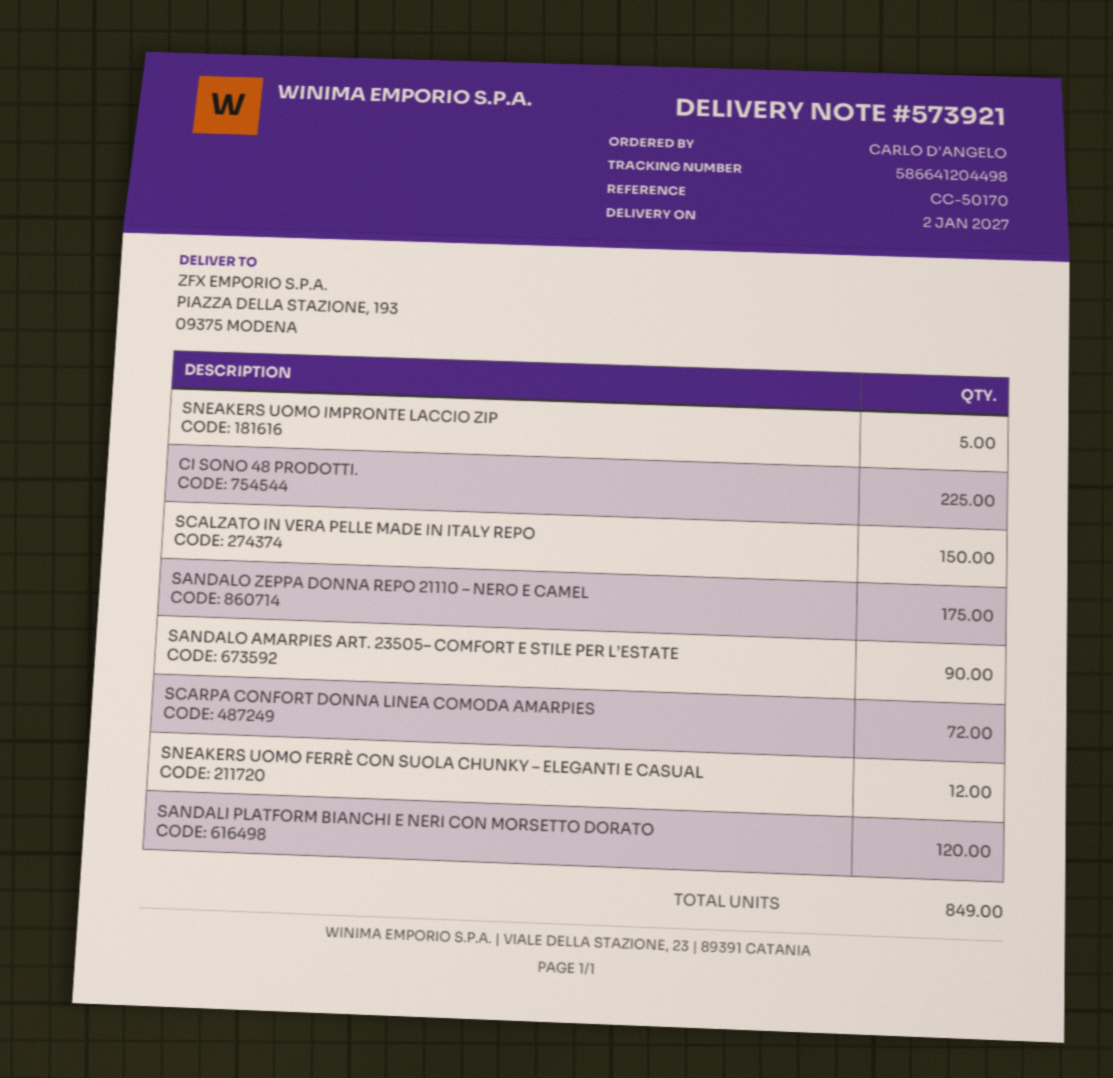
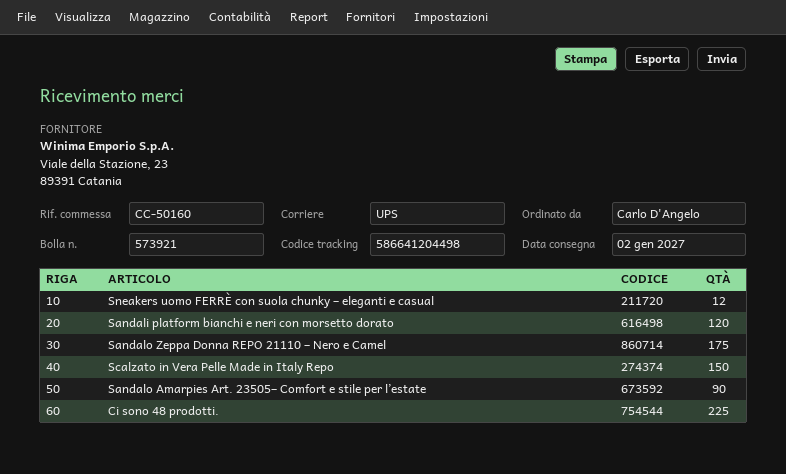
reference: CC-50170 -> CC-50160
SNEAKERS UOMO IMPRONTE LACCIO ZIP: 5 -> none
SCARPA CONFORT DONNA LINEA COMODA AMARPIES: 72 -> none

